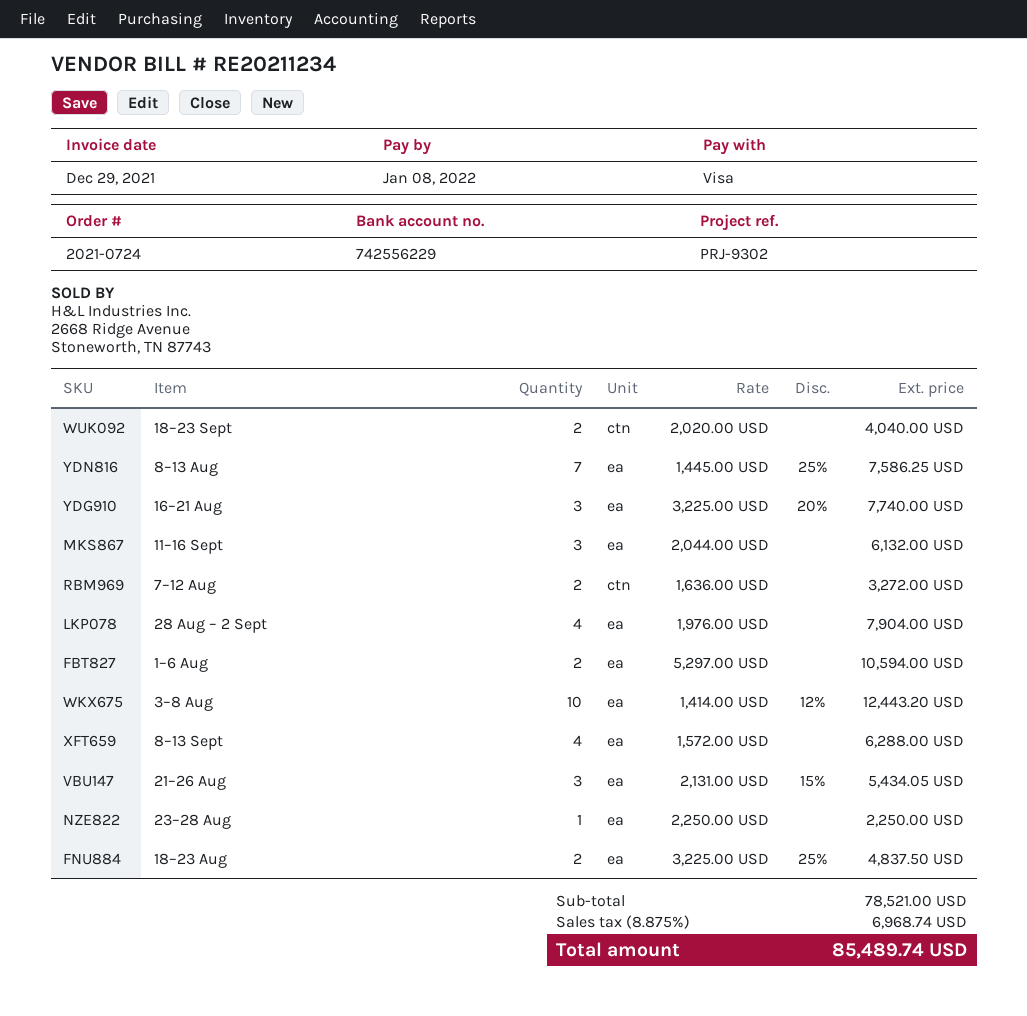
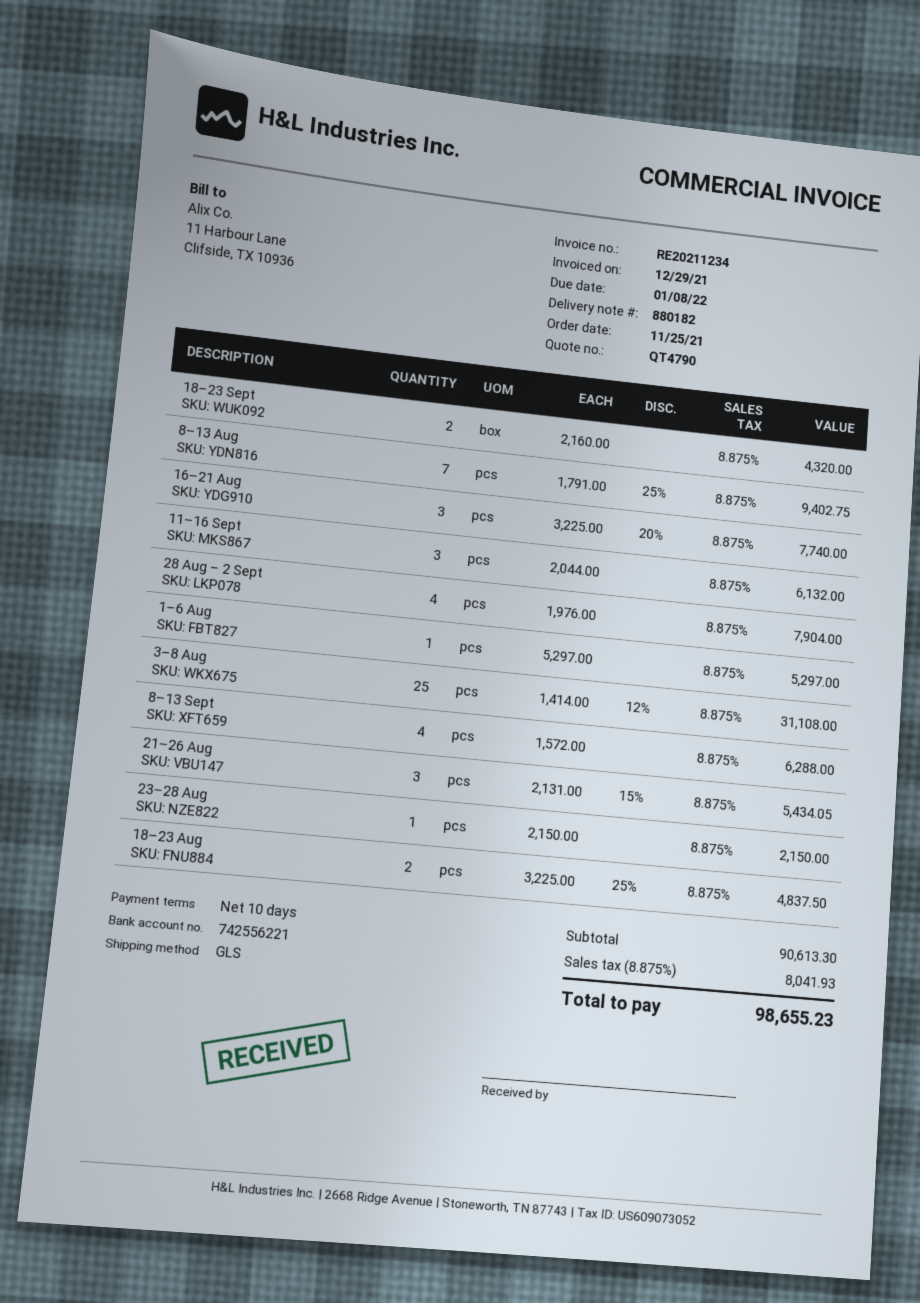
bank account: 742556229 -> 742556221
18–23 Sept: 2 x 2020.00 = 4040.00 -> 2 x 2160.00 = 4320.00
8–13 Aug: 7 x 1445.00 - 25% = 7586.25 -> 7 x 1791.00 - 25% = 9402.75
7–12 Aug: 2 x 1636.00 = 3272.00 -> none
1–6 Aug: 2 x 5297.00 = 10594.00 -> 1 x 5297.00 = 5297.00
3–8 Aug: 10 x 1414.00 - 12% = 12443.20 -> 25 x 1414.00 - 12% = 31108.00
23–28 Aug: 1 x 2250.00 = 2250.00 -> 1 x 2150.00 = 2150.00
subtotal: 78521.00 -> 90613.30
tax: 8.875% = 6968.74 -> 8.875% = 8041.93
total: 85489.74 -> 98655.23

